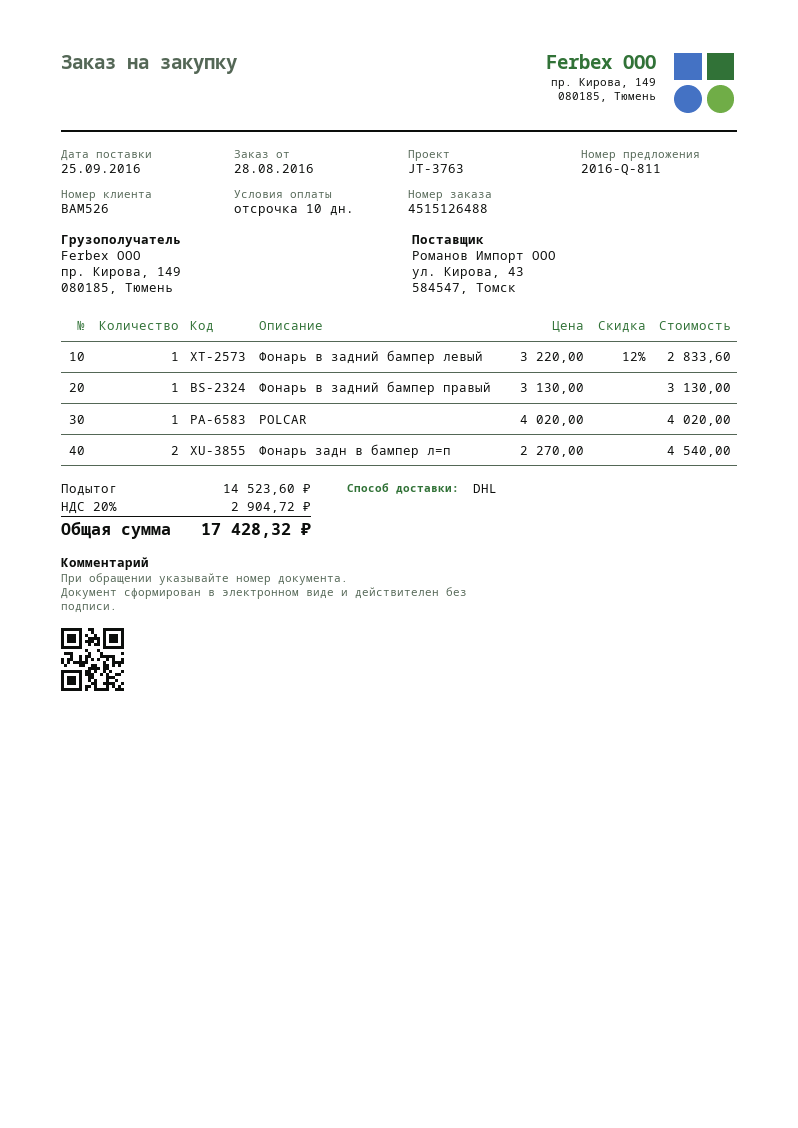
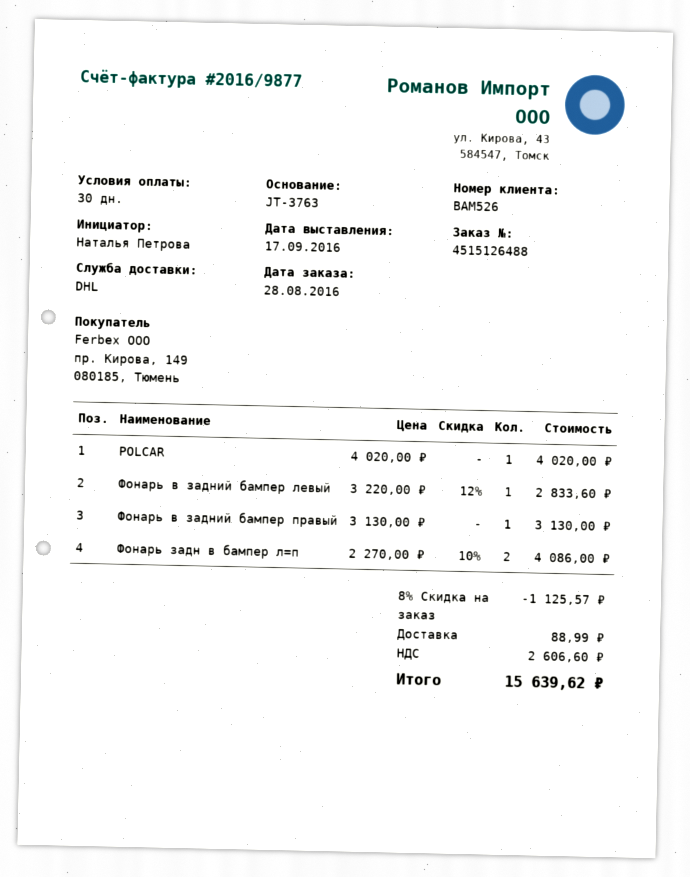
payment terms: 10 days -> 30 days
Фонарь задн в бампер л=п: 2 x 2270.00 = 4540.00 -> 2 x 2270.00 - 10% = 4086.00
discount: none -> 8% = 1125.57
shipping: none -> 88.99
tax: 2904.72 -> 2606.60
total: 17428.32 -> 15639.62

